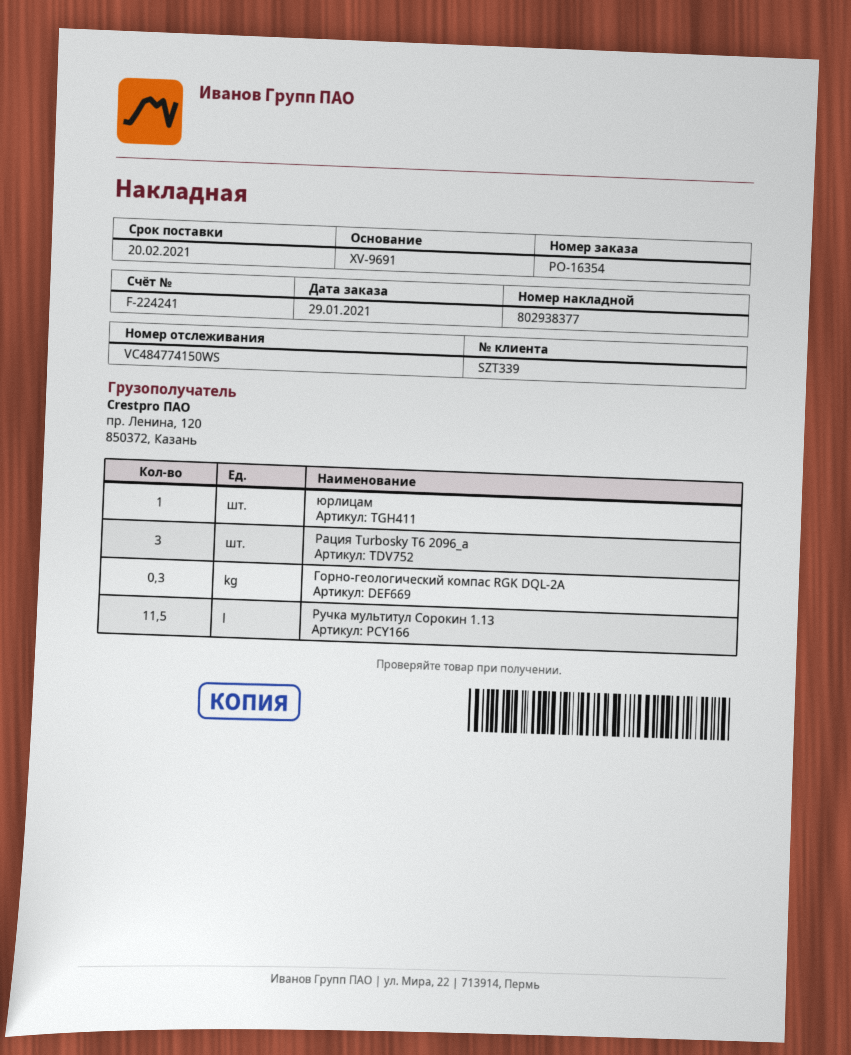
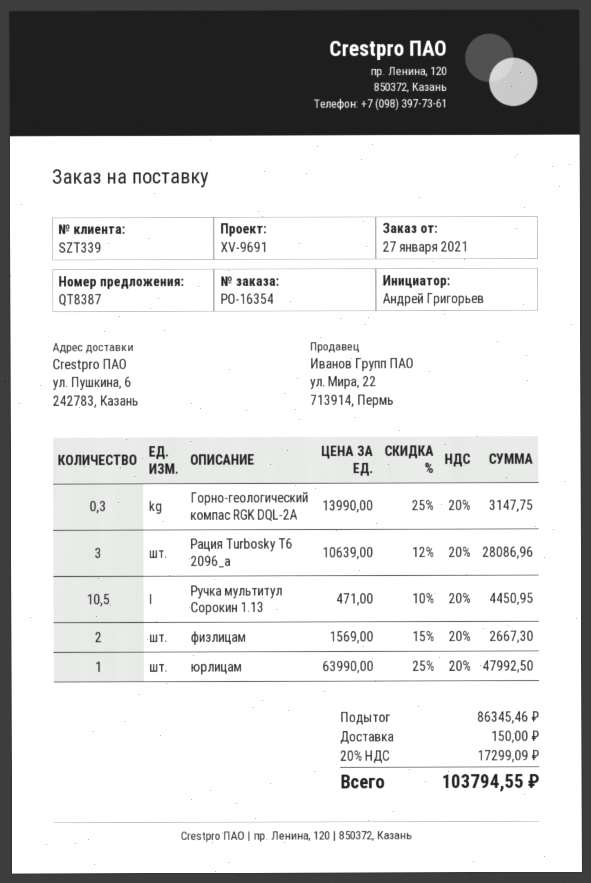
order date: 2021-01-29 -> 2021-01-27
ship to: пр. Ленина, 120, 850372, Казань -> ул. Пушкина, 6, 242783, Казань
Ручка мультитул Сорокин 1.13: 11.5 -> 10.5
физлицам: none -> 2

